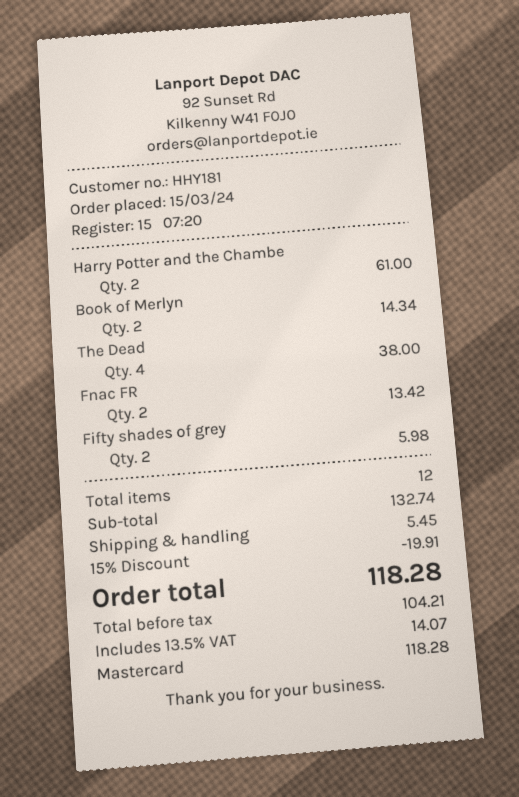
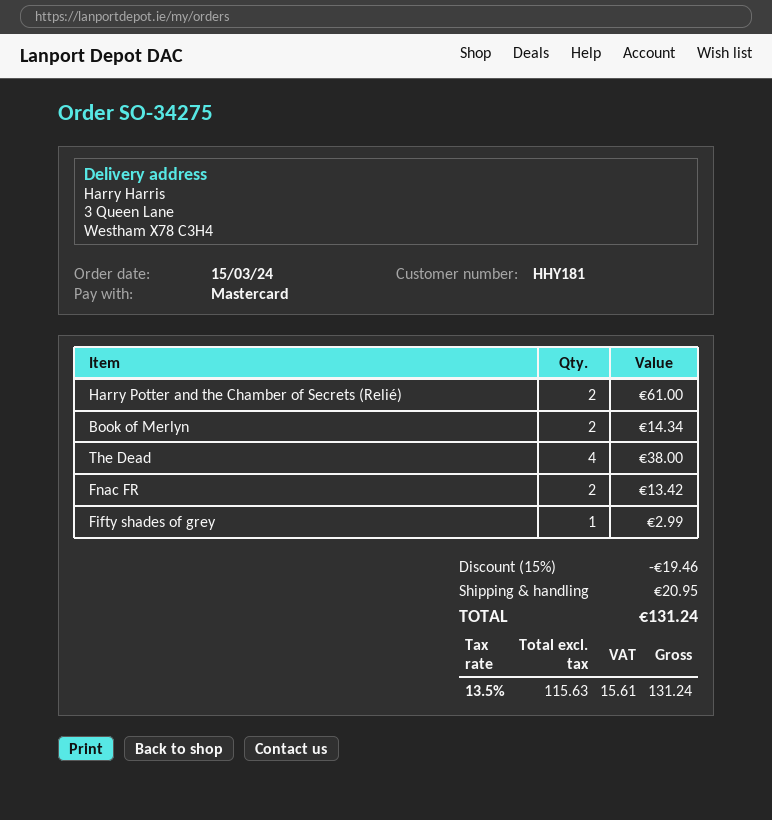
Fifty shades of grey: 2 for 5.98 -> 1 for 2.99
discount: 15% = 19.91 -> 15% = 19.46
shipping: 5.45 -> 20.95
net: 104.21 -> 115.63
tax: 13.5% = 14.07 -> 13.5% = 15.61
total: 118.28 -> 131.24

